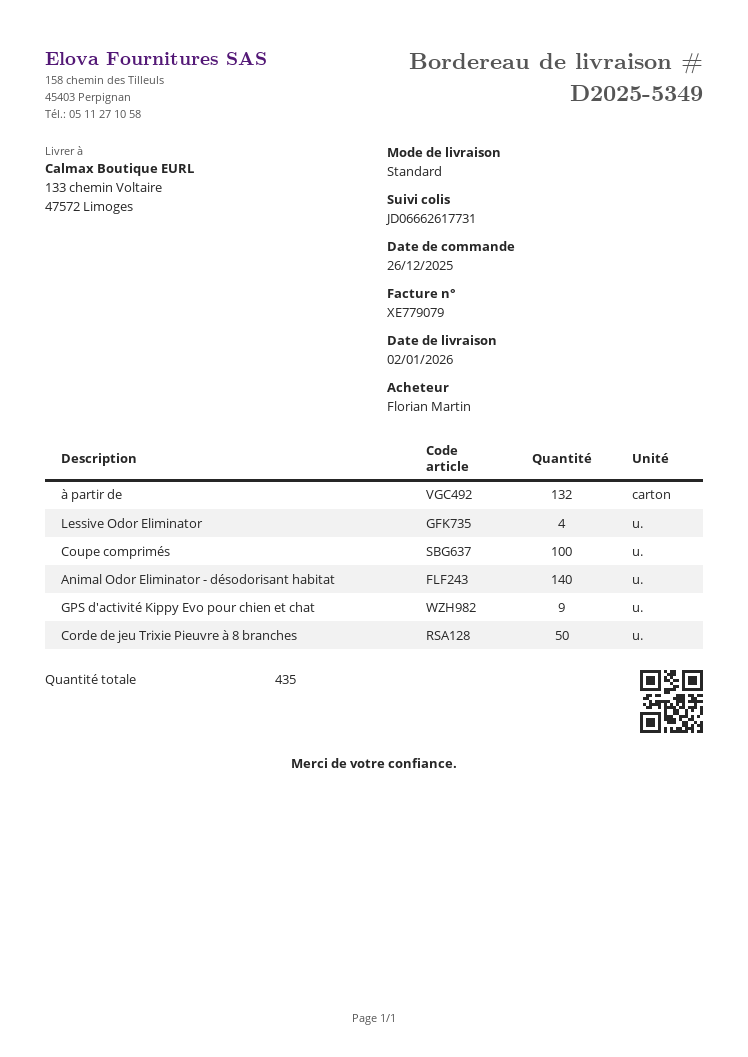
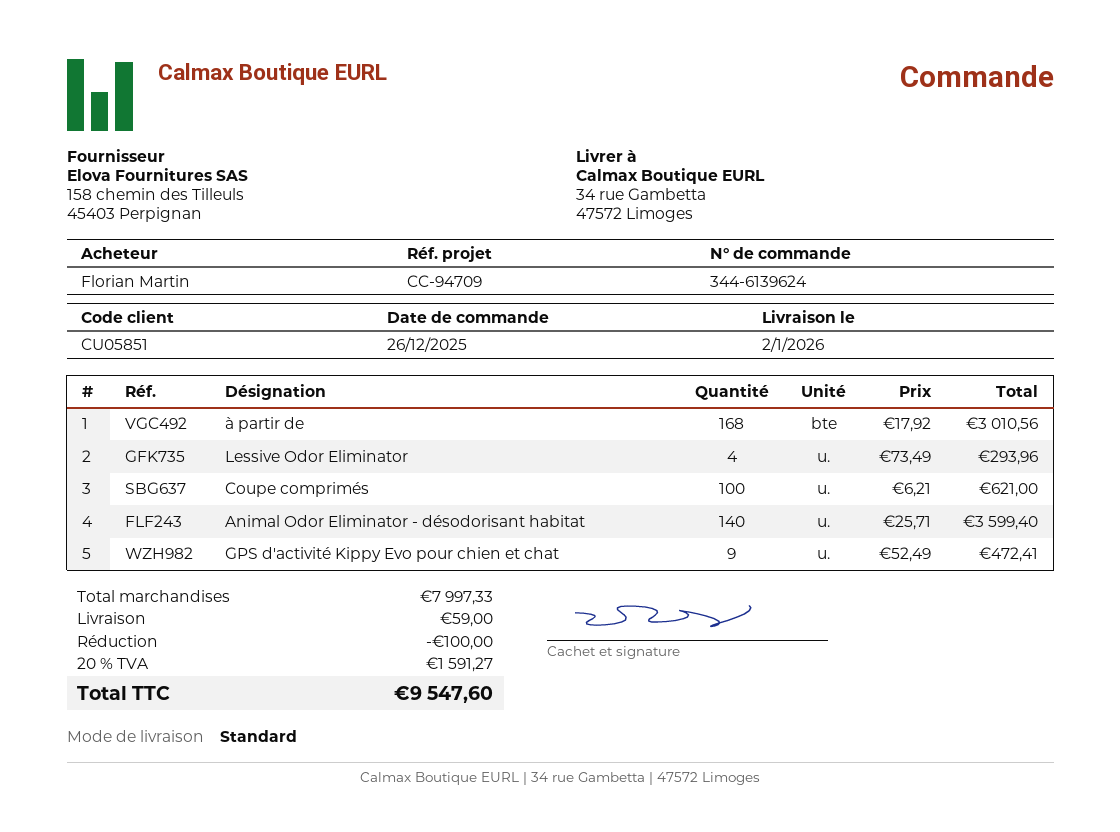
ship to: 133 chemin Voltaire, 47572 Limoges -> 34 rue Gambetta, 47572 Limoges
à partir de: 132 -> 168
Corde de jeu Trixie Pieuvre à 8 branches: 50 -> none

